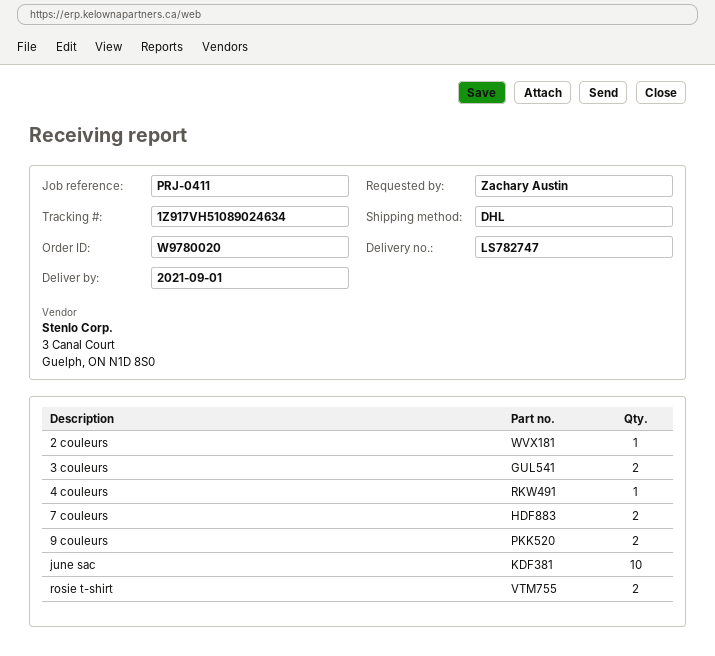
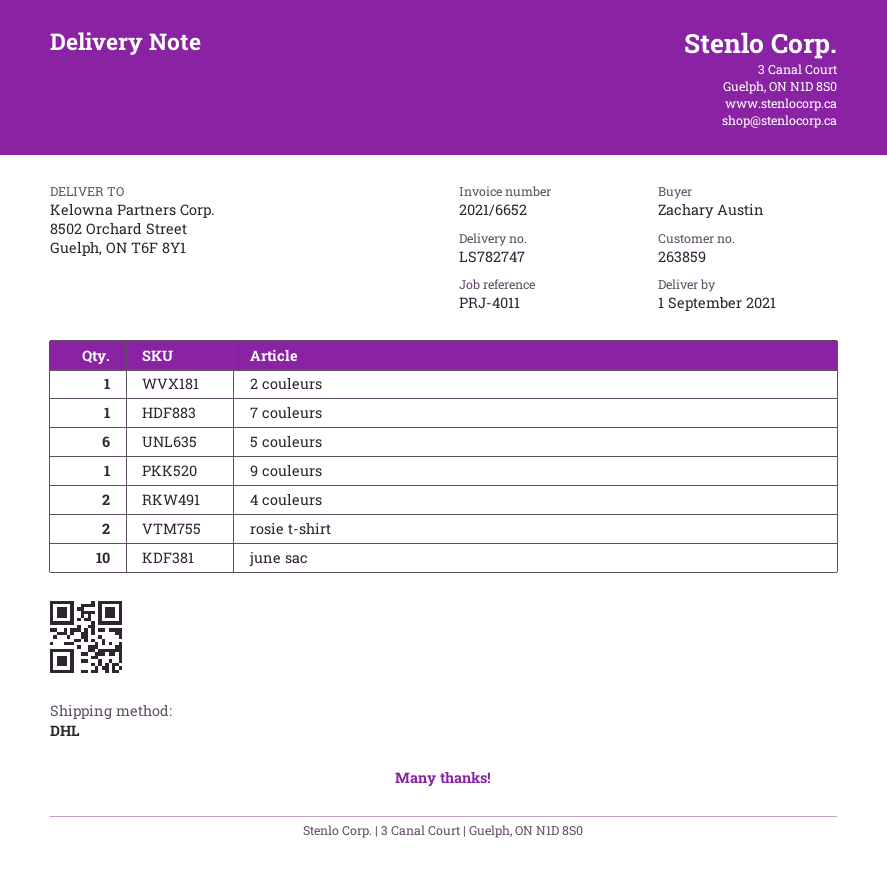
reference: PRJ-0411 -> PRJ-4011
3 couleurs: 2 -> none
4 couleurs: 1 -> 2
7 couleurs: 2 -> 1
9 couleurs: 2 -> 1
5 couleurs: none -> 6

